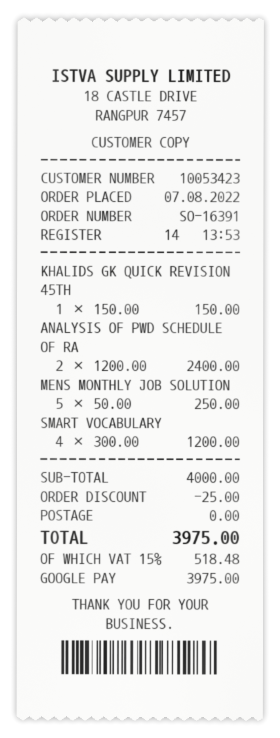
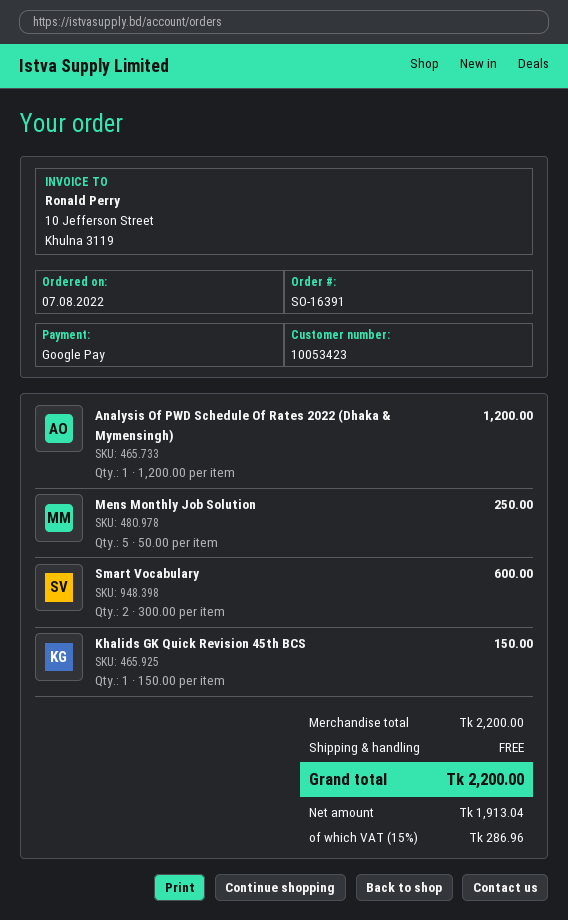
ANALYSIS OF PWD SCHEDULE OF RA: 2 x 1200.00 = 2400.00 -> 1 x 1200.00 = 1200.00
SMART VOCABULARY: 4 x 300.00 = 1200.00 -> 2 x 300.00 = 600.00
subtotal: 4000.00 -> 2200.00
discount: 25.00 -> none
tax: 15% = 518.48 -> 15% = 286.96
total: 3975.00 -> 2200.00

